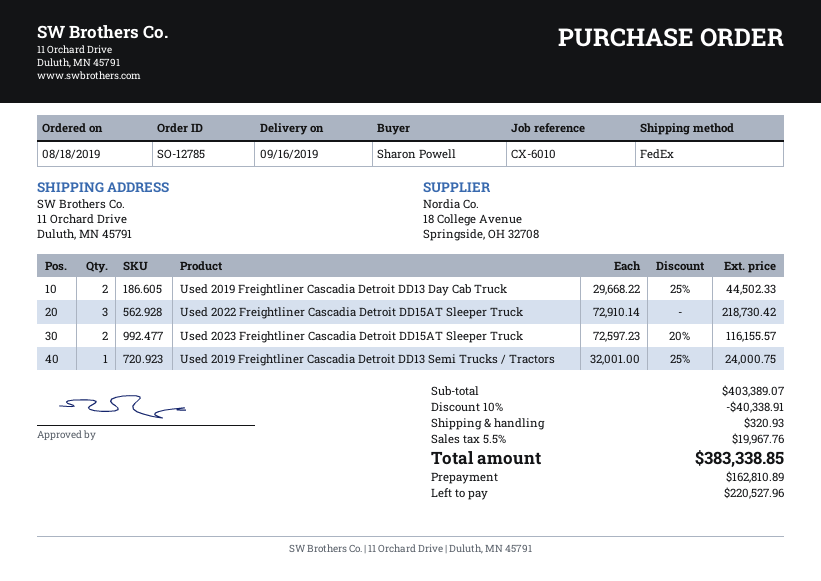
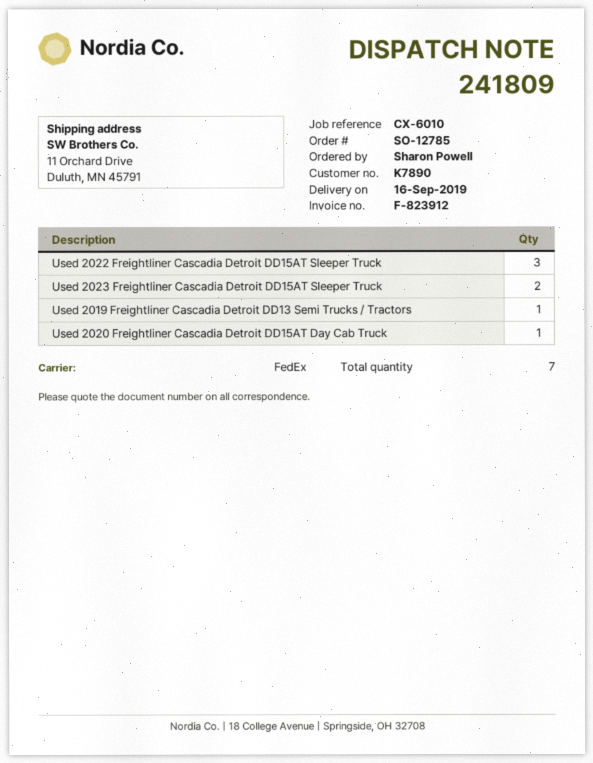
Used 2019 Freightliner Cascadia Detroit DD13 Day Cab Truck: 2 -> none
Used 2020 Freightliner Cascadia Detroit DD15AT Day Cab Truck: none -> 1

